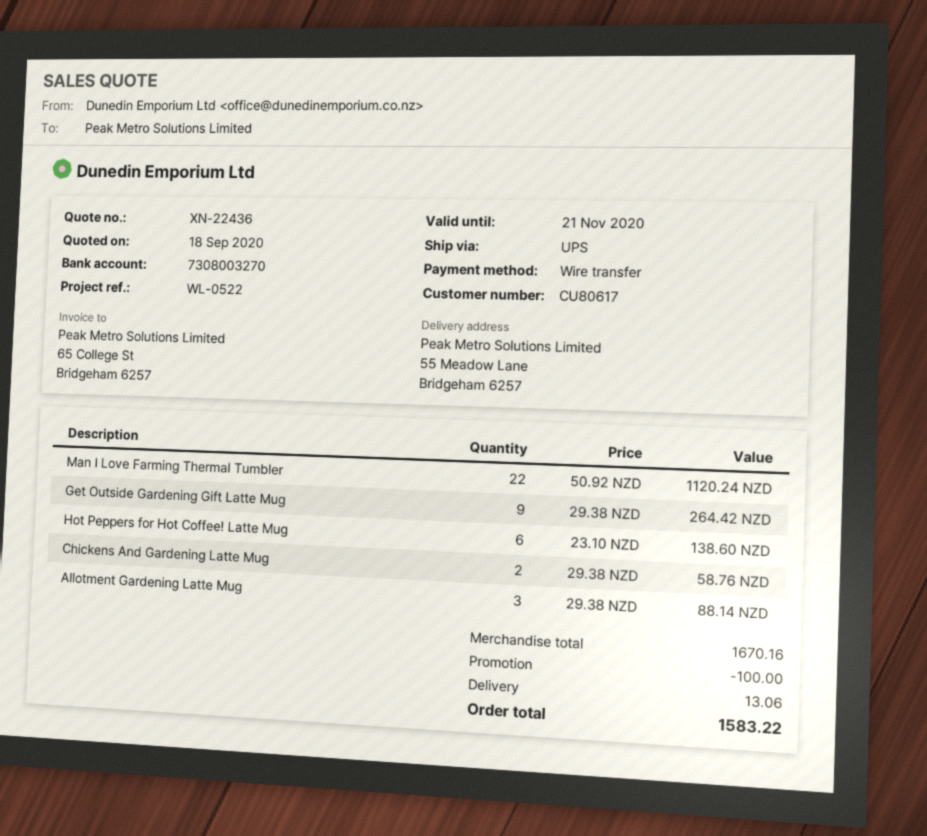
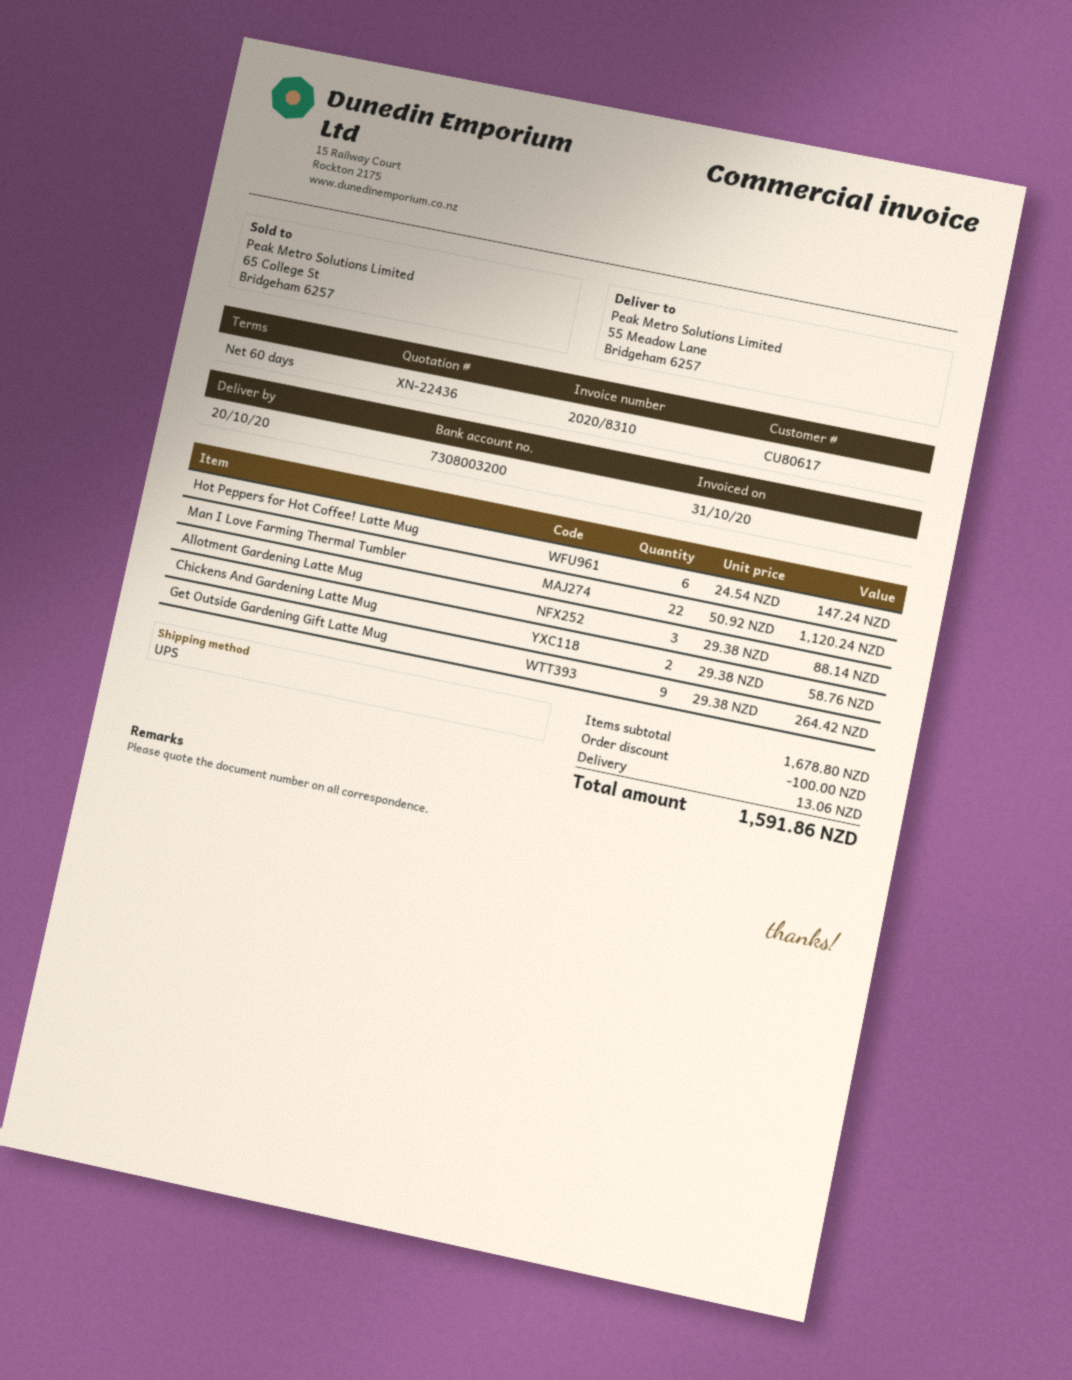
bank account: 7308003270 -> 7308003200
Hot Peppers for Hot Coffee! Latte Mug: 6 x 23.10 = 138.60 -> 6 x 24.54 = 147.24
subtotal: 1670.16 -> 1678.80
total: 1583.22 -> 1591.86

